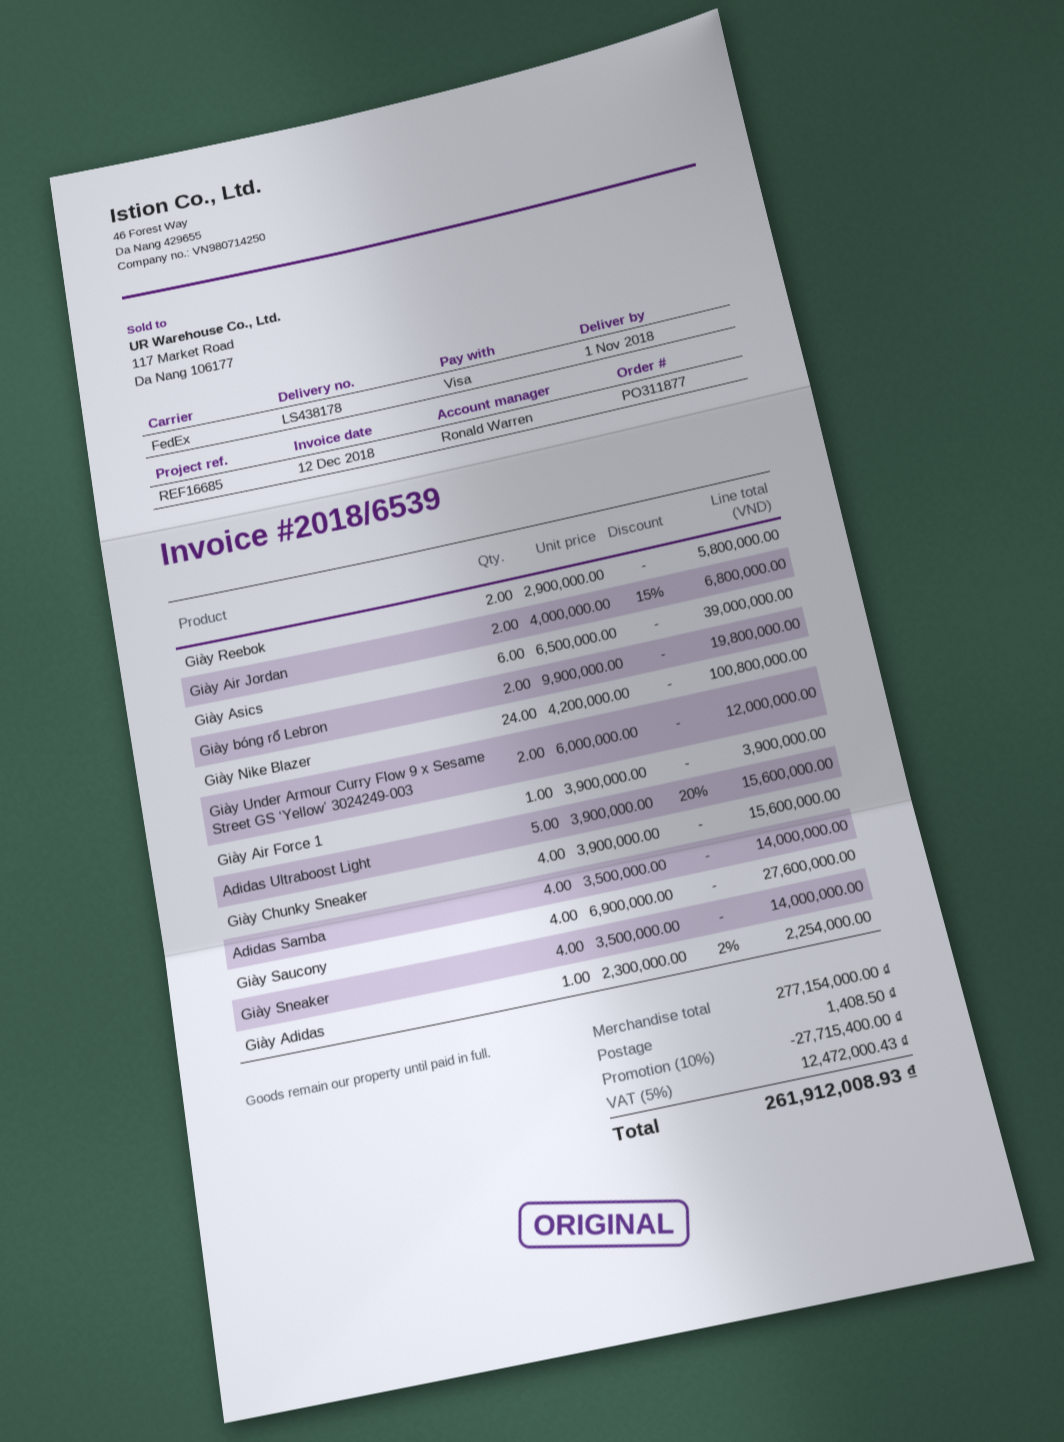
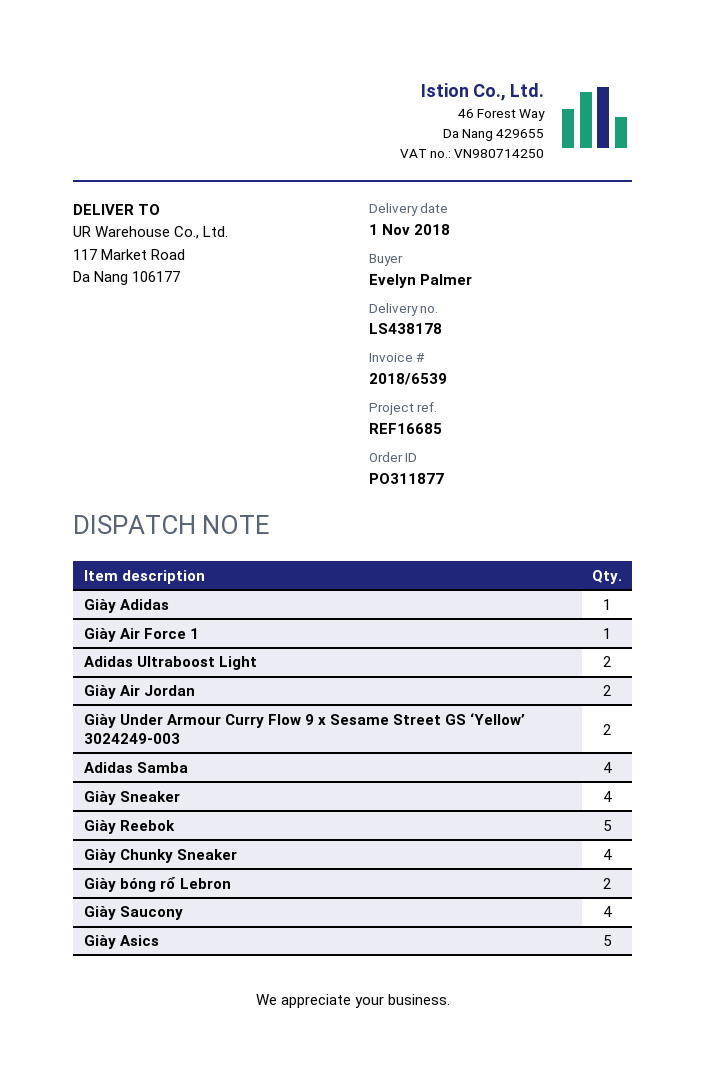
Giày Reebok: 2 -> 5
Giày Asics: 6 -> 5
Giày Nike Blazer: 24 -> none
Adidas Ultraboost Light: 5 -> 2

